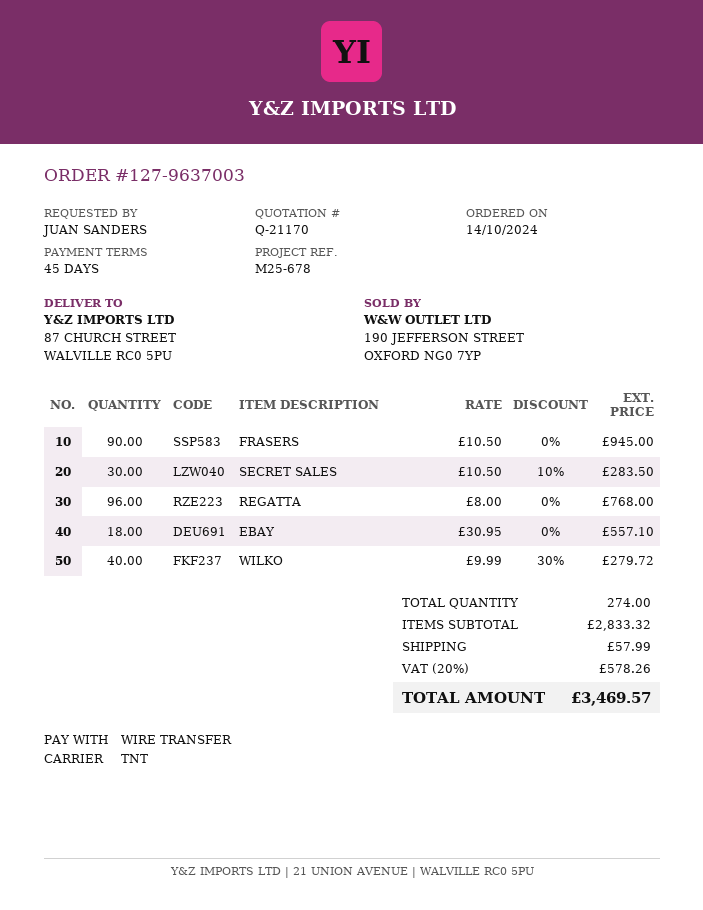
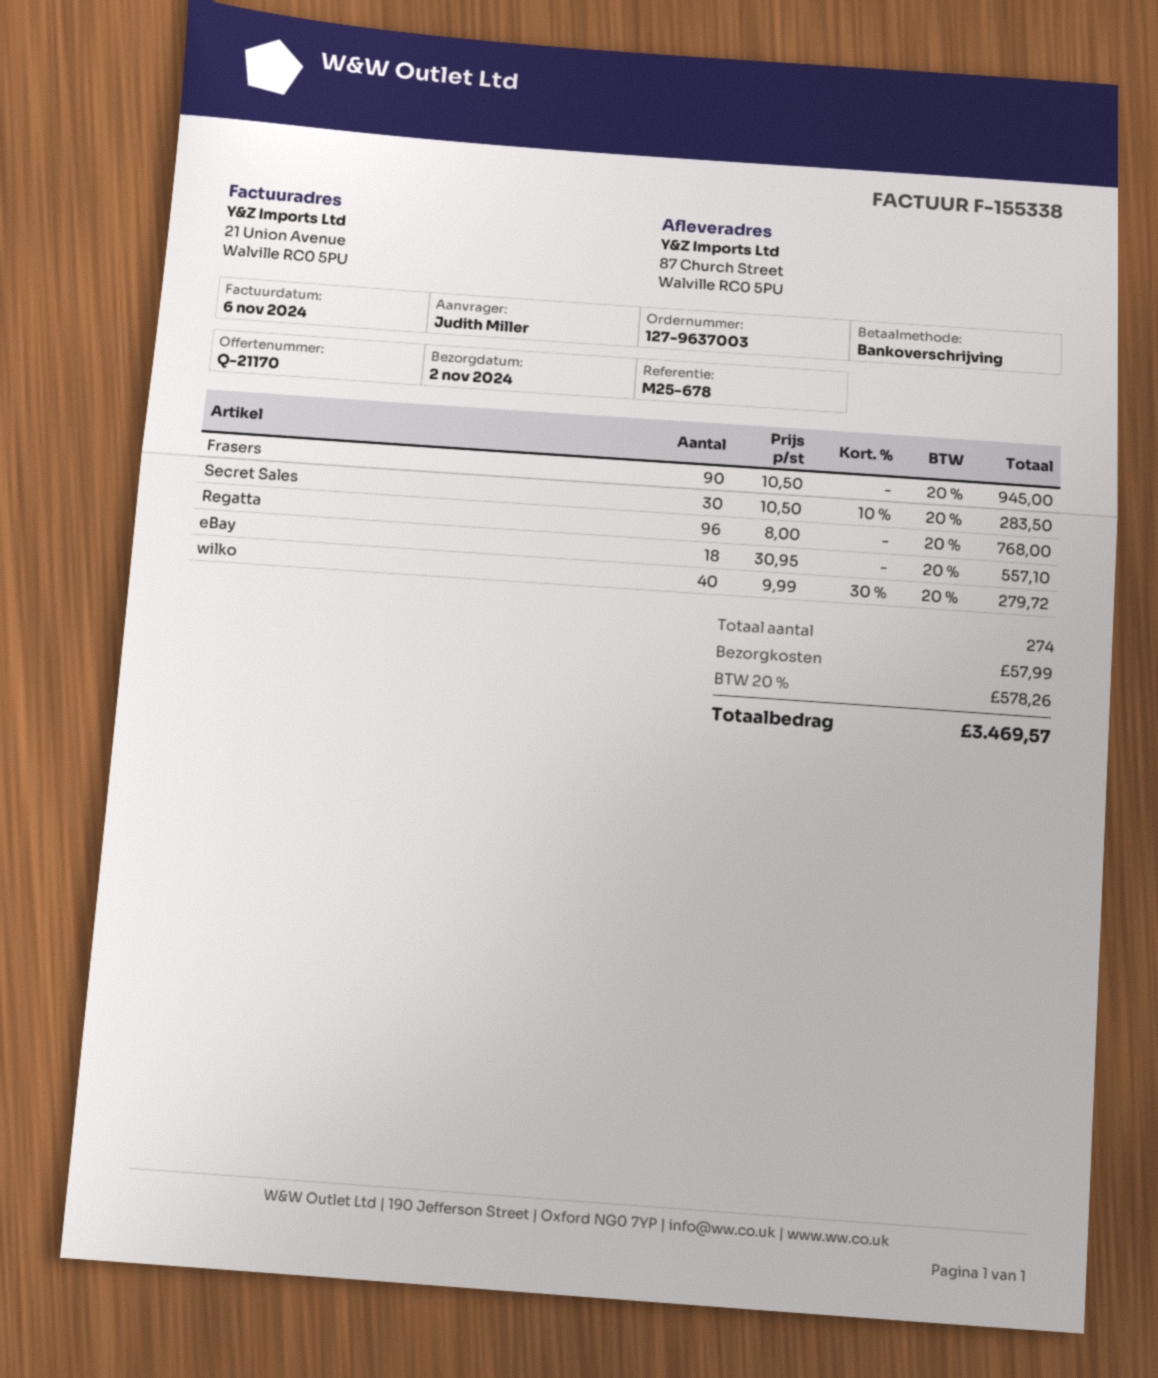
ordered by: JUAN SANDERS -> Judith Miller

